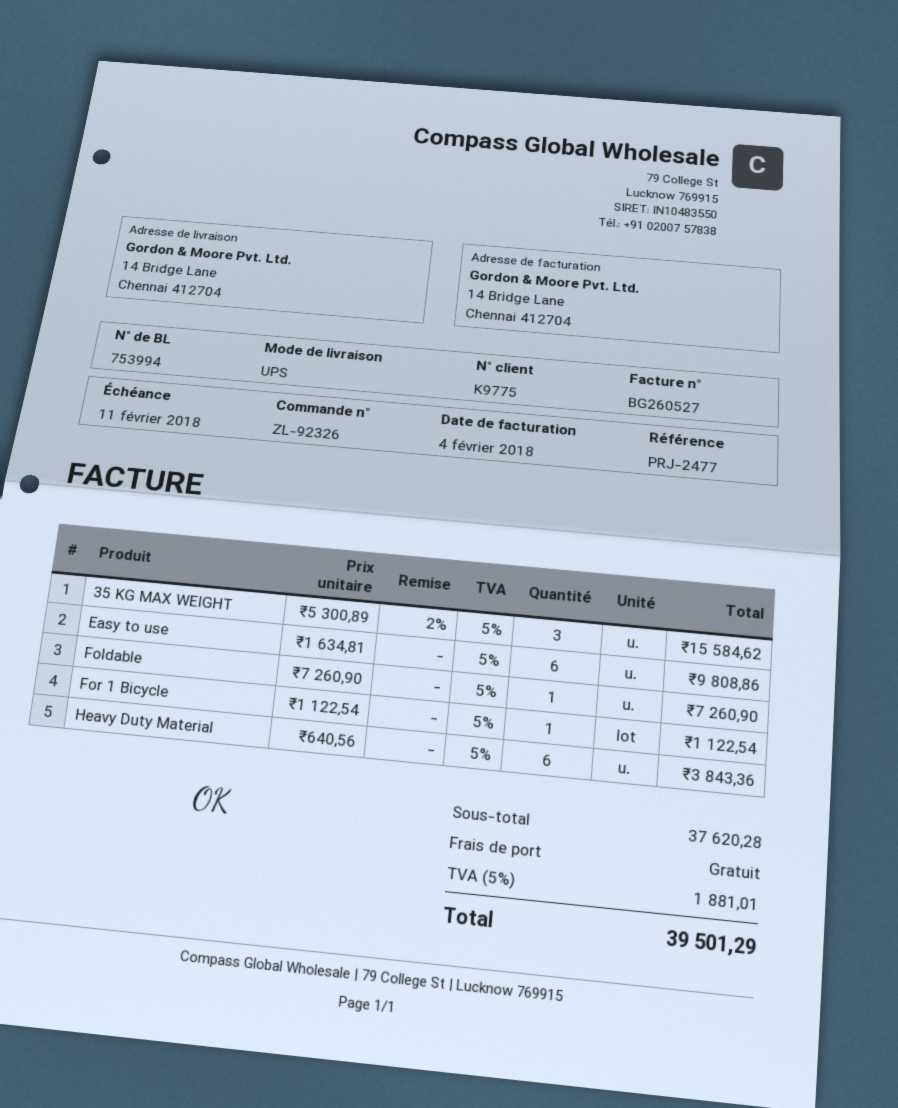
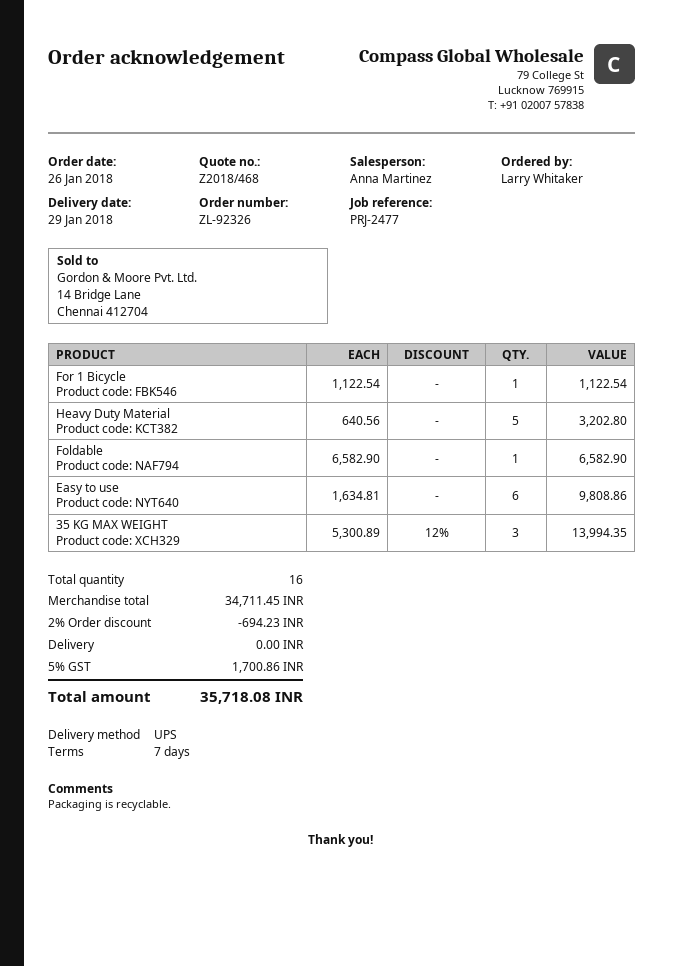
35 KG MAX WEIGHT: 3 x 5300.89 - 2% = 15584.62 -> 3 x 5300.89 - 12% = 13994.35
Foldable: 1 x 7260.90 = 7260.90 -> 1 x 6582.90 = 6582.90
Heavy Duty Material: 6 x 640.56 = 3843.36 -> 5 x 640.56 = 3202.80
subtotal: 37620.28 -> 34711.45
discount: none -> 2% = 694.23
tax: 5% = 1881.01 -> 5% = 1700.86
total: 39501.29 -> 35718.08

